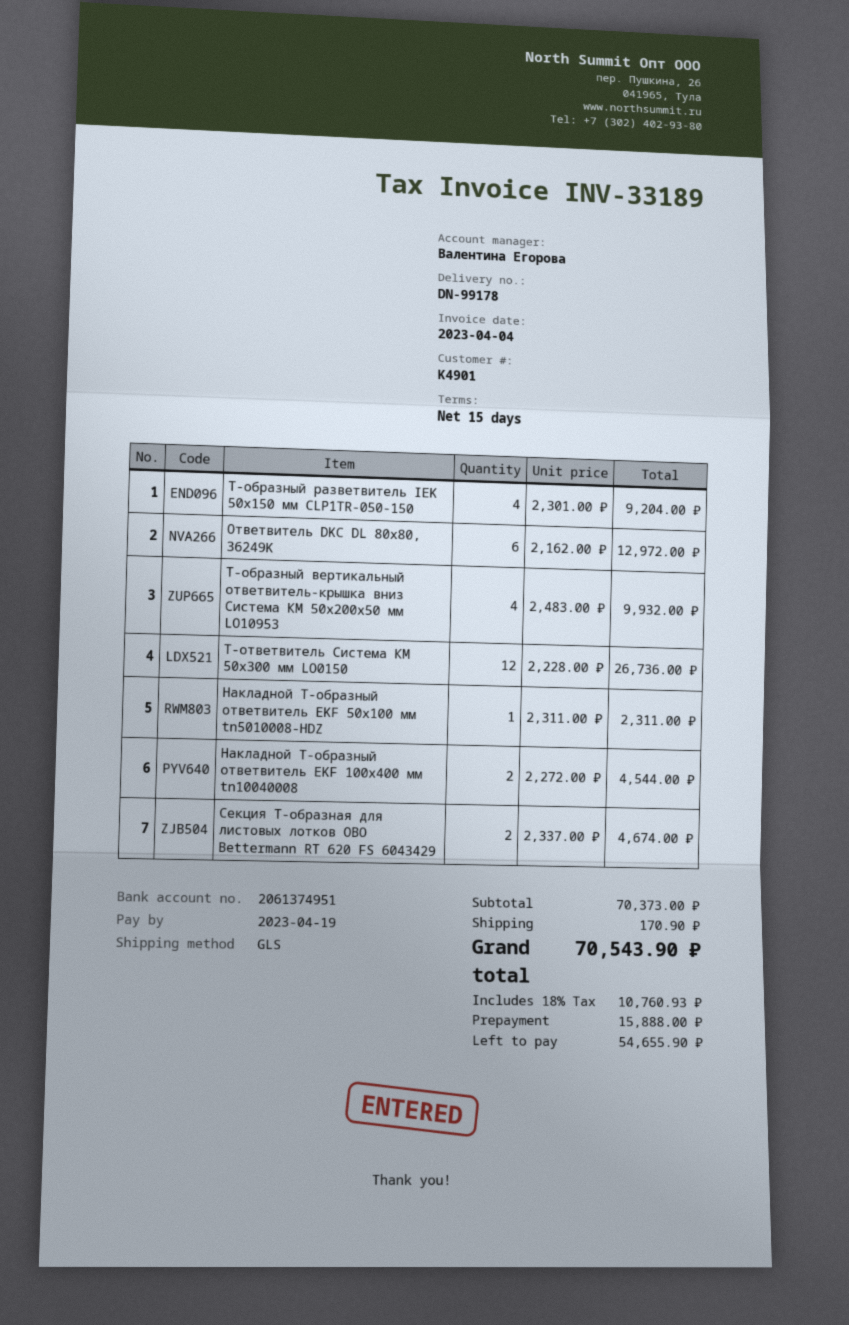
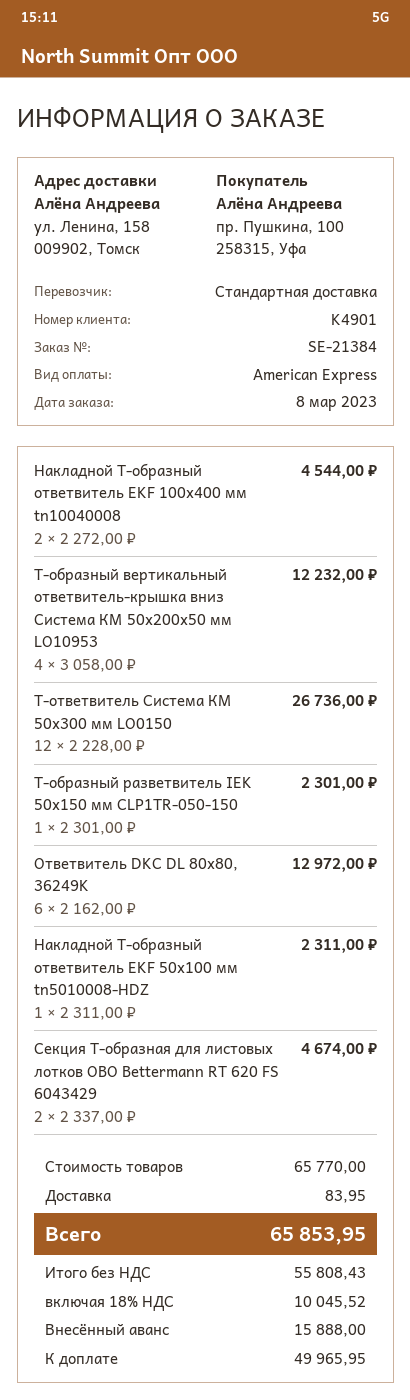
shipping method: GLS -> standard
Т-образный разветвитель IEK 50х150 мм CLP1TR-050-150: 4 x 2301.00 = 9204.00 -> 1 x 2301.00 = 2301.00
Т-образный вертикальный ответвитель-крышка вниз Система КМ 50х200х50 мм LO10953: 4 x 2483.00 = 9932.00 -> 4 x 3058.00 = 12232.00
subtotal: 70373.00 -> 65770.00
shipping: 170.90 -> 83.95
tax: 18% = 10760.93 -> 18% = 10045.52
total: 70543.90 -> 65853.95
balance: 54655.90 -> 49965.95

